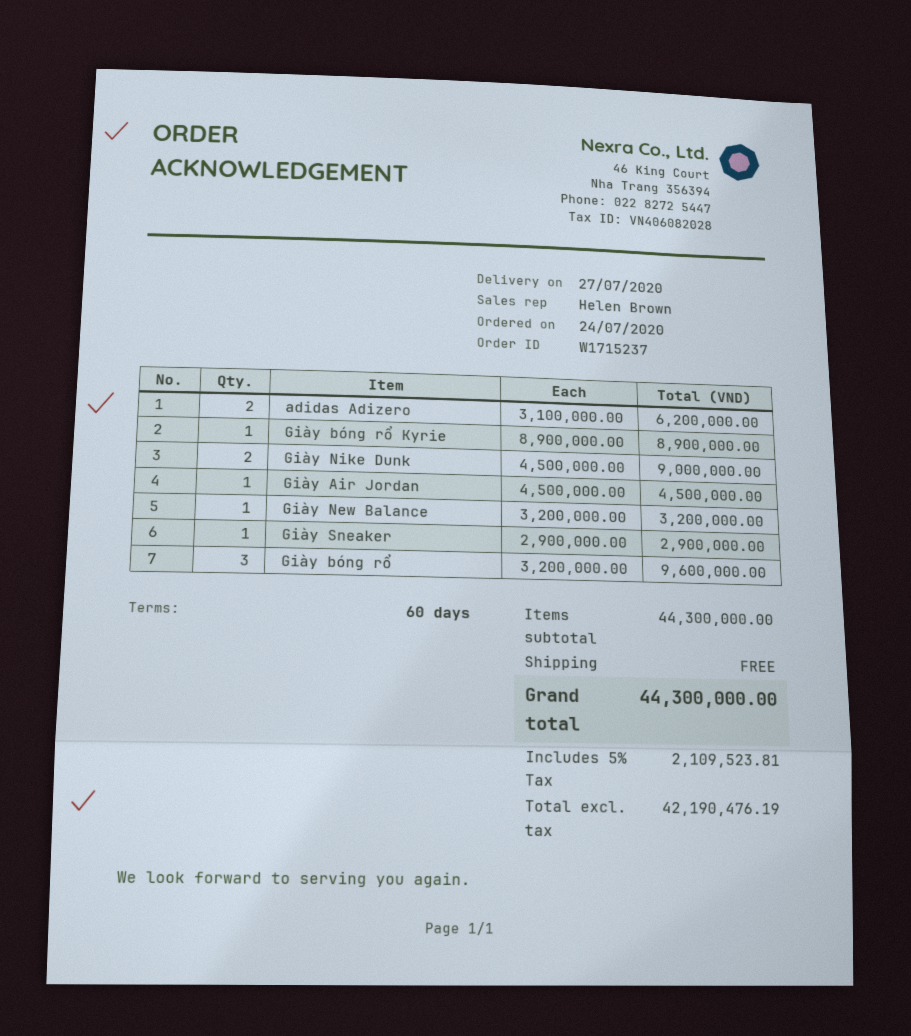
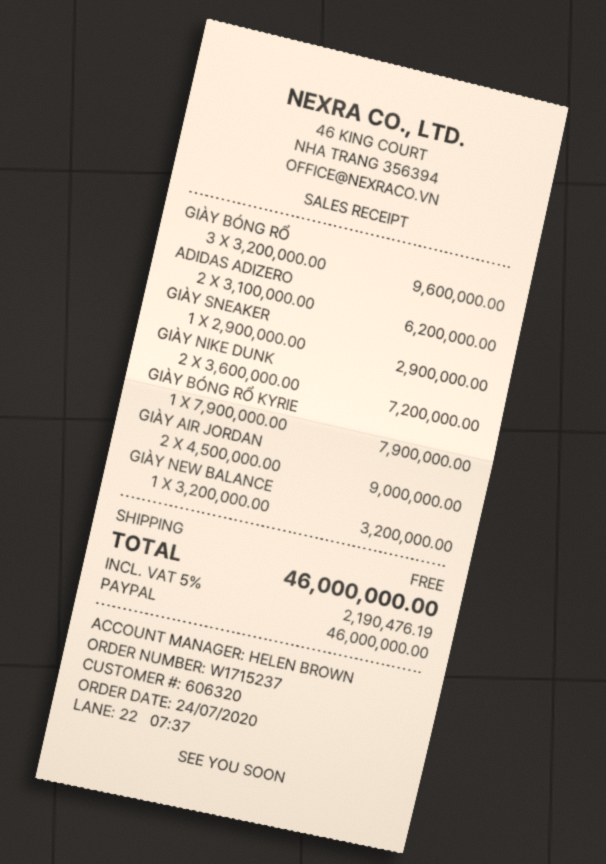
Giày bóng rổ Kyrie: 1 x 8900000.00 = 8900000.00 -> 1 x 7900000.00 = 7900000.00
Giày Nike Dunk: 2 x 4500000.00 = 9000000.00 -> 2 x 3600000.00 = 7200000.00
Giày Air Jordan: 1 x 4500000.00 = 4500000.00 -> 2 x 4500000.00 = 9000000.00
tax: 5% = 2109523.81 -> 5% = 2190476.19
total: 44300000.00 -> 46000000.00

